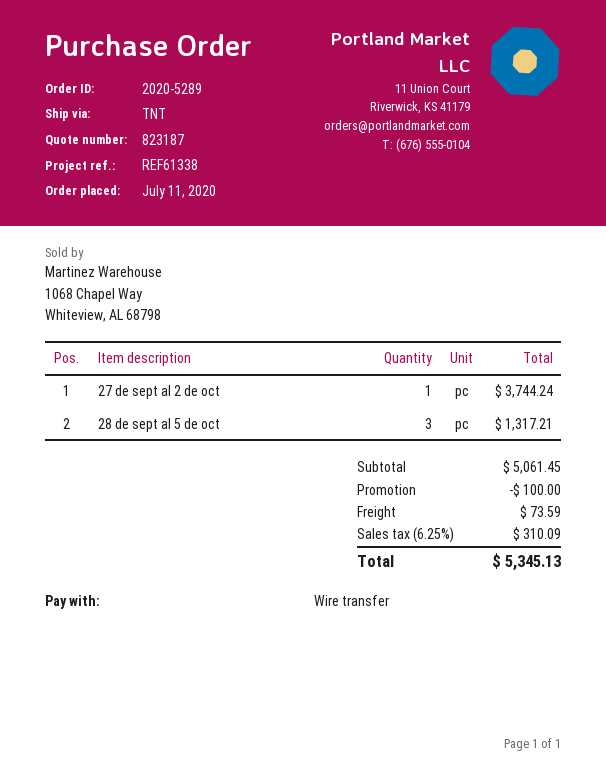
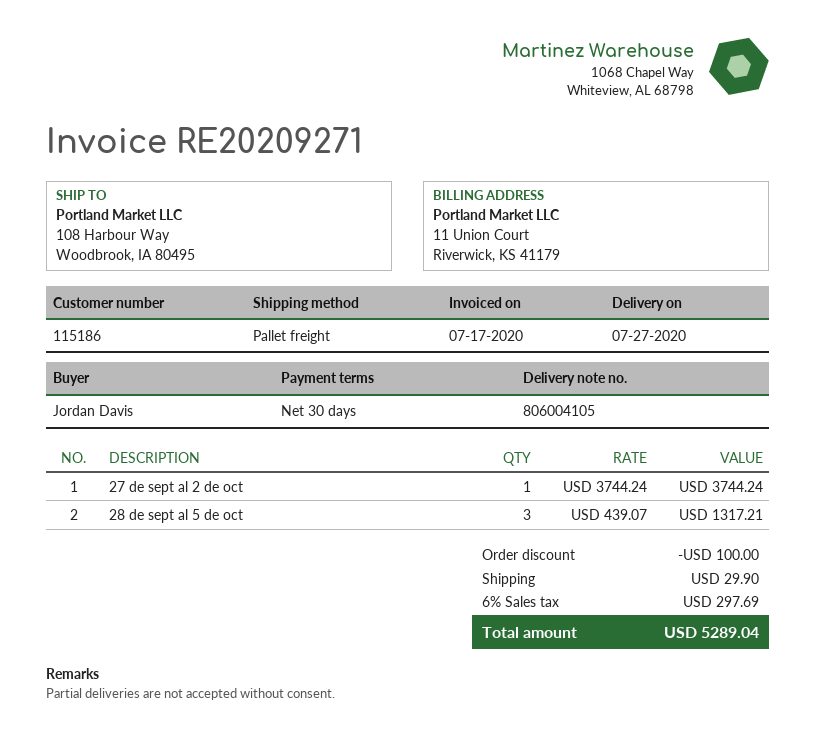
shipping method: TNT -> pallet freight
shipping: 73.59 -> 29.90
tax: 6.25% = 310.09 -> 6% = 297.69
total: 5345.13 -> 5289.04

